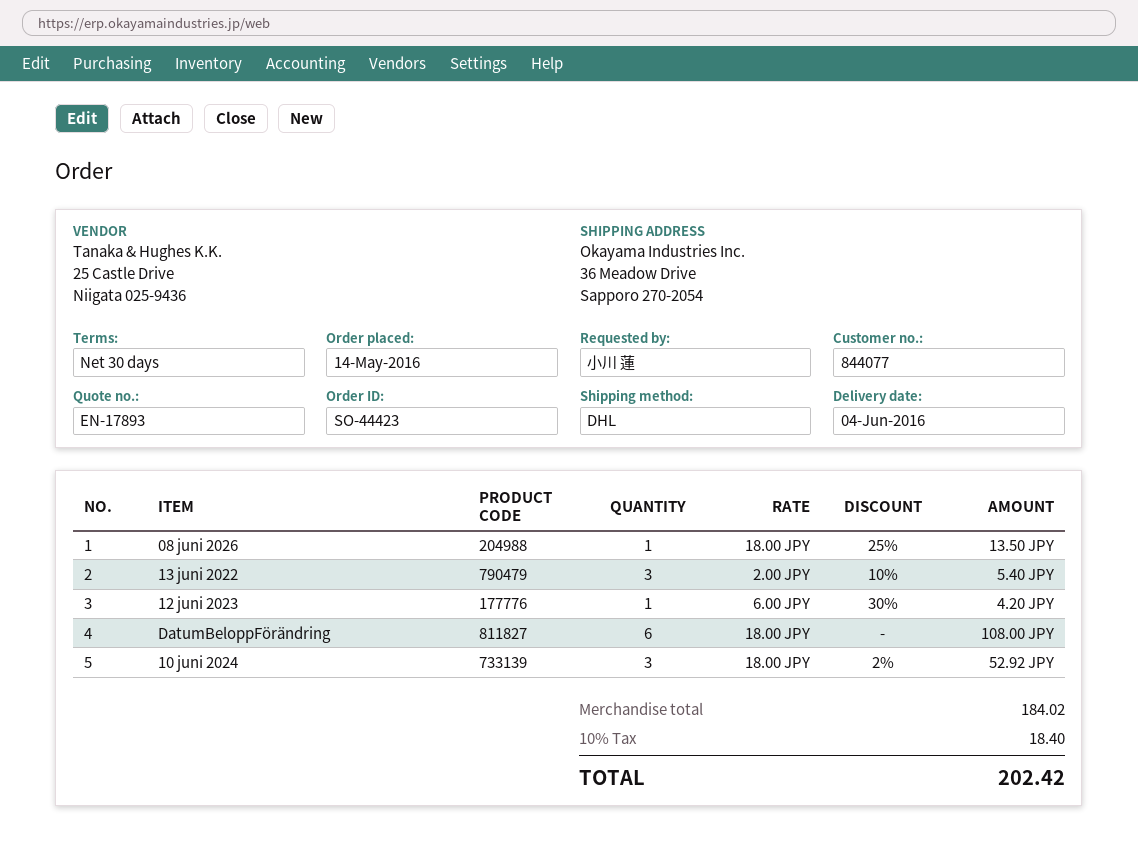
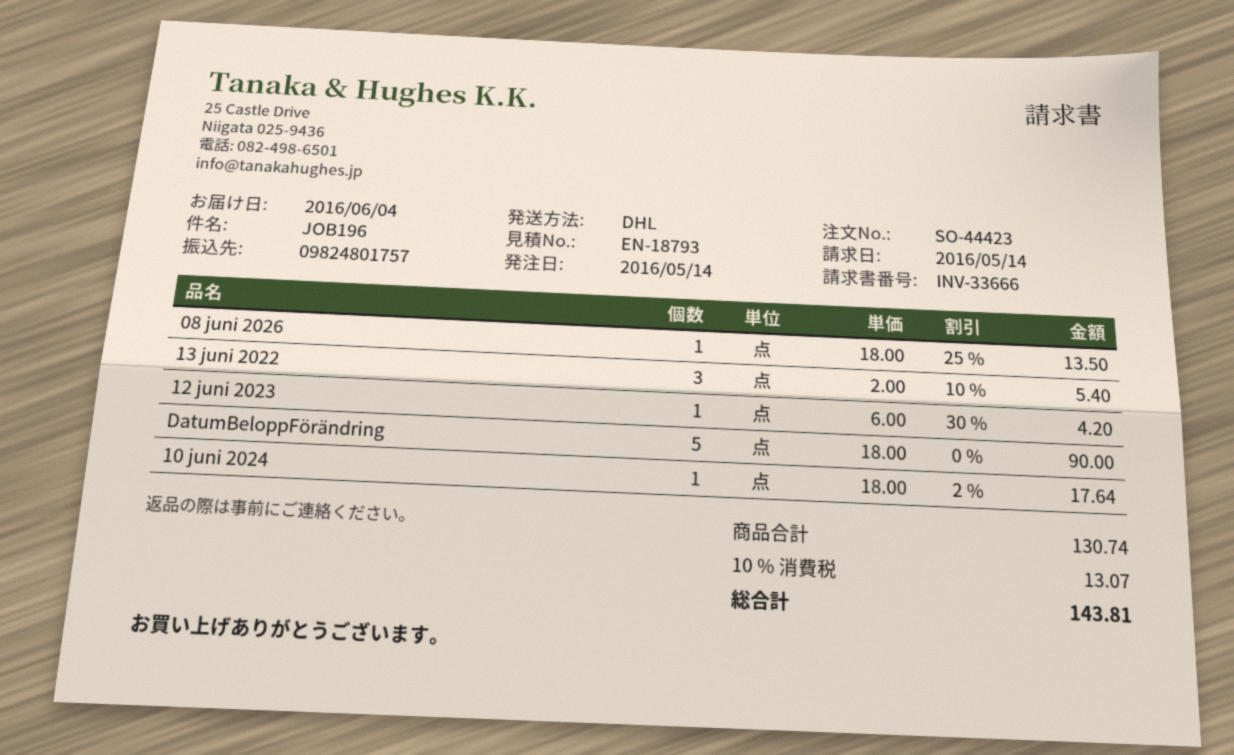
quote number: EN-17893 -> EN-18793
DatumBeloppFörändring: 6 x 18.00 = 108.00 -> 5 x 18.00 = 90.00
10 juni 2024: 3 x 18.00 - 2% = 52.92 -> 1 x 18.00 - 2% = 17.64
subtotal: 184.02 -> 130.74
tax: 10% = 18.40 -> 10% = 13.07
total: 202.42 -> 143.81

